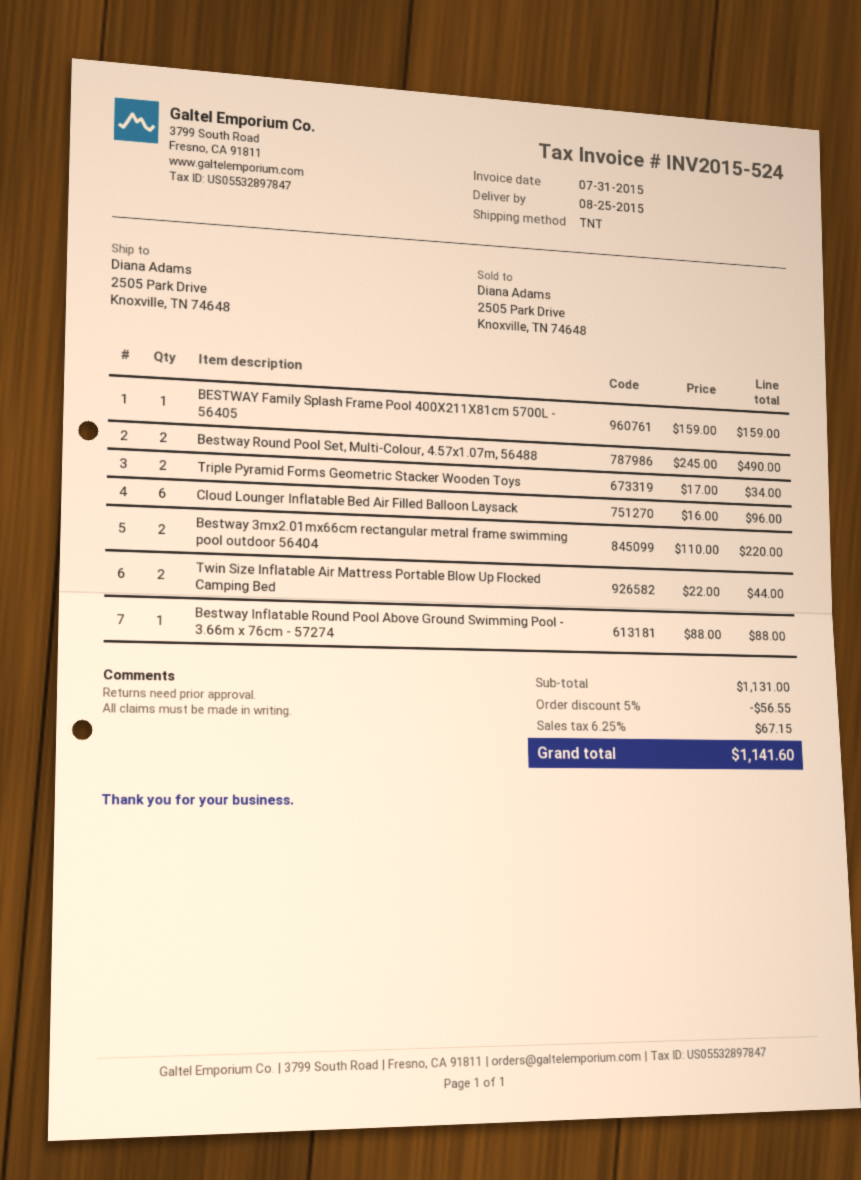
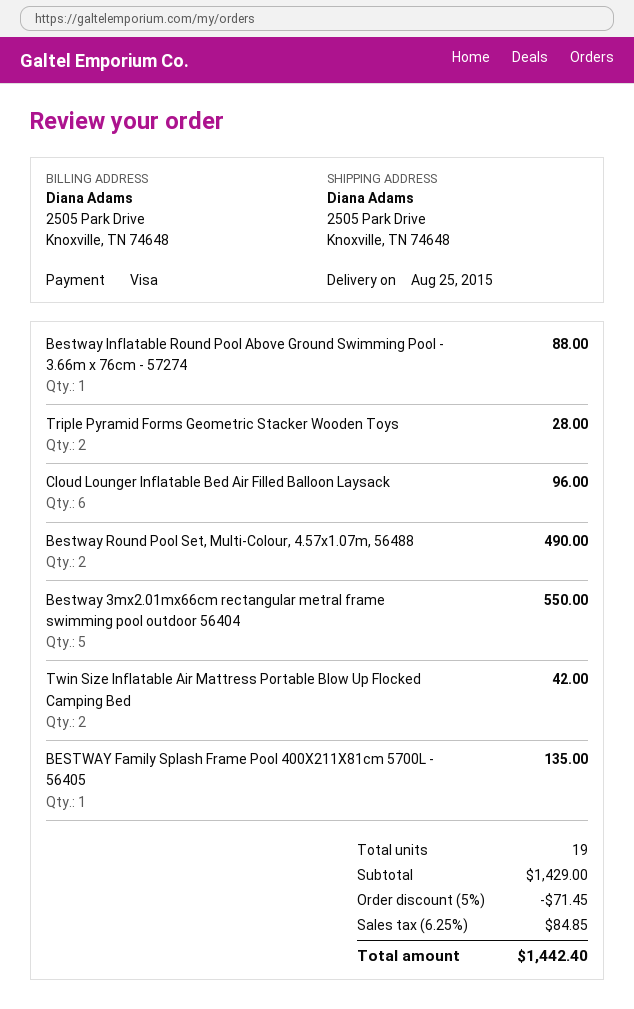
BESTWAY Family Splash Frame Pool 400X211X81cm 5700L - 56405: 1 for 159.00 -> 1 for 135.00
Triple Pyramid Forms Geometric Stacker Wooden Toys: 2 for 34.00 -> 2 for 28.00
Bestway 3mx2.01mx66cm rectangular metral frame swimming pool outdoor 56404: 2 for 220.00 -> 5 for 550.00
Twin Size Inflatable Air Mattress Portable Blow Up Flocked Camping Bed: 2 for 44.00 -> 2 for 42.00
subtotal: 1131.00 -> 1429.00
discount: 5% = 56.55 -> 5% = 71.45
tax: 6.25% = 67.15 -> 6.25% = 84.85
total: 1141.60 -> 1442.40

